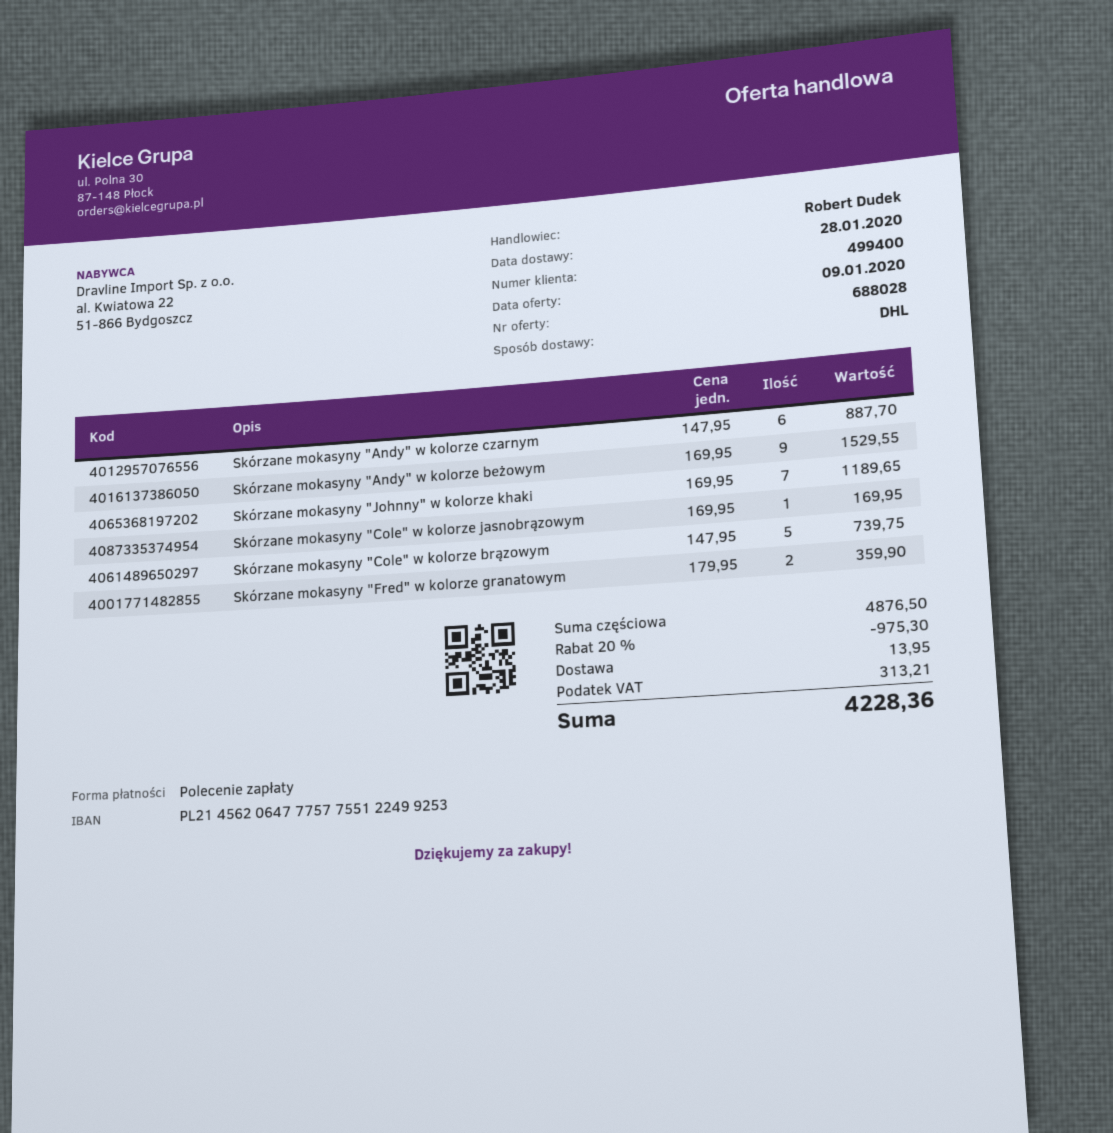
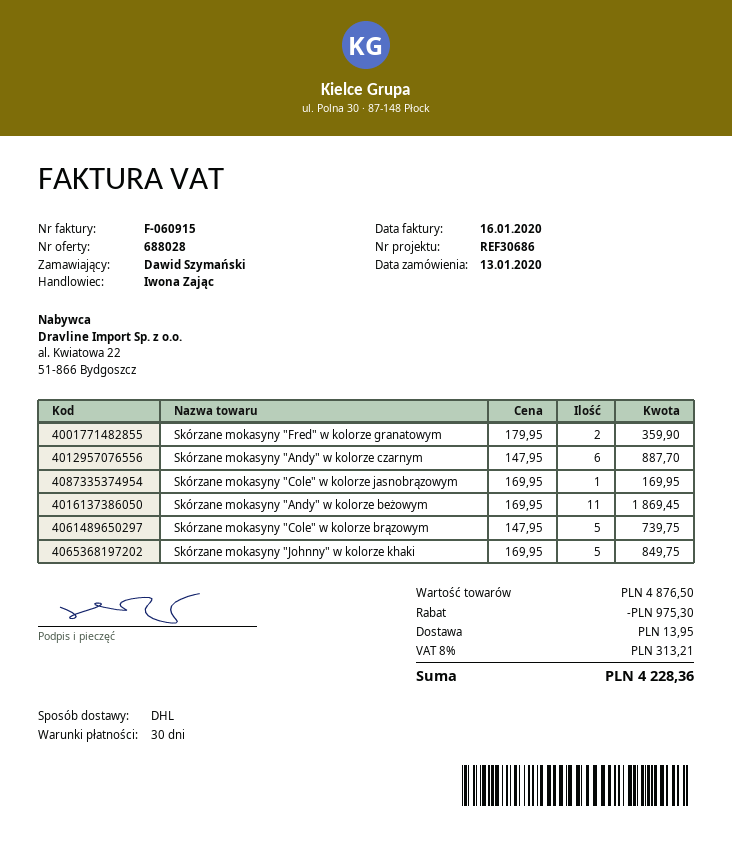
sales rep: Robert Dudek -> Iwona Zając
Skórzane mokasyny "Andy" w kolorze beżowym: 9 x 169.95 = 1529.55 -> 11 x 169.95 = 1869.45
Skórzane mokasyny "Johnny" w kolorze khaki: 7 x 169.95 = 1189.65 -> 5 x 169.95 = 849.75

